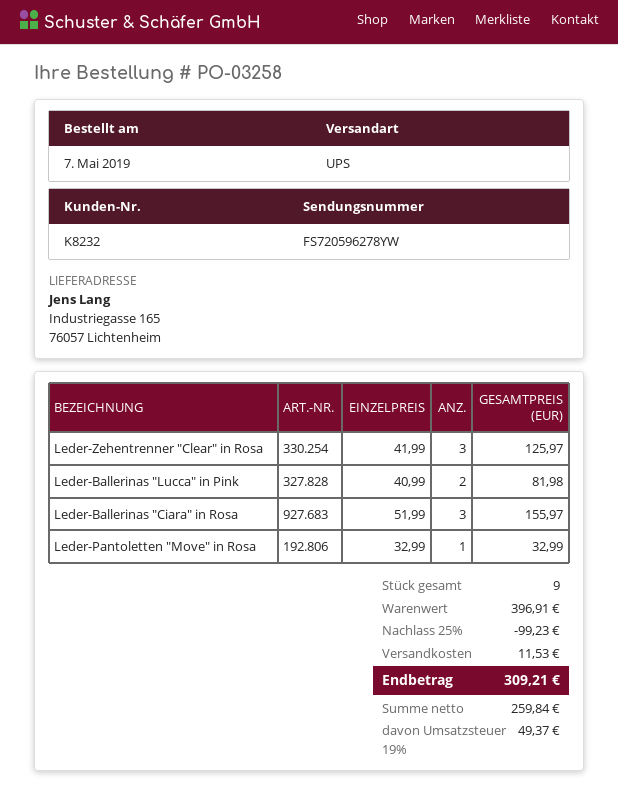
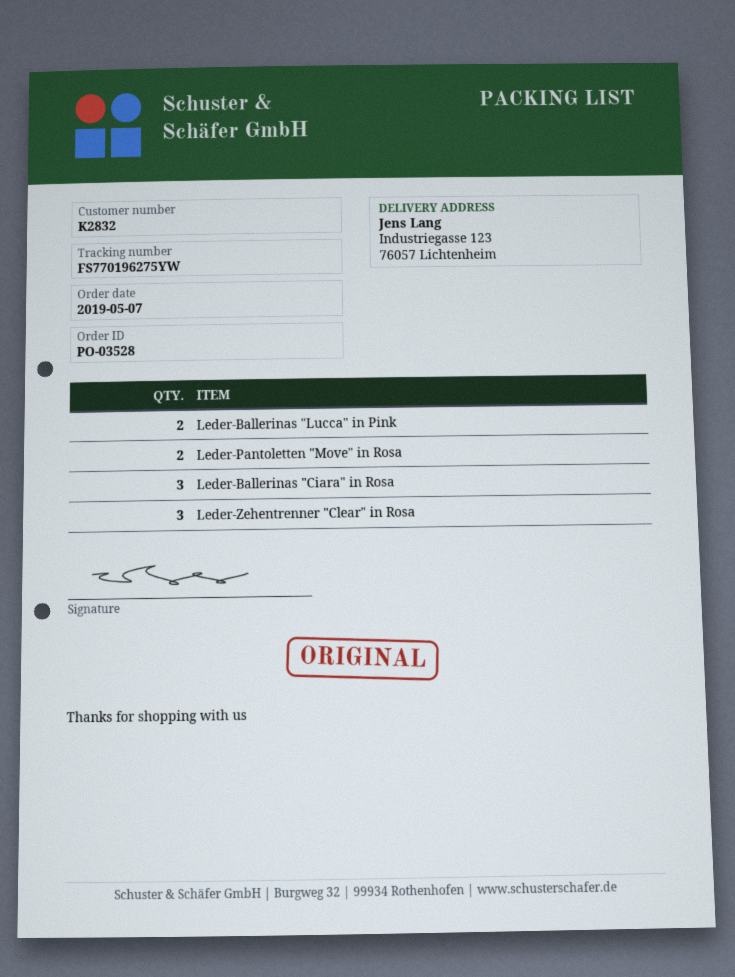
order number: PO-03258 -> PO-03528
customer number: K8232 -> K2832
tracking number: FS720596278YW -> FS770196275YW
ship to: Industriegasse 165, 76057 Lichtenheim -> Industriegasse 123, 76057 Lichtenheim
Leder-Pantoletten "Move" in Rosa: 1 -> 2

